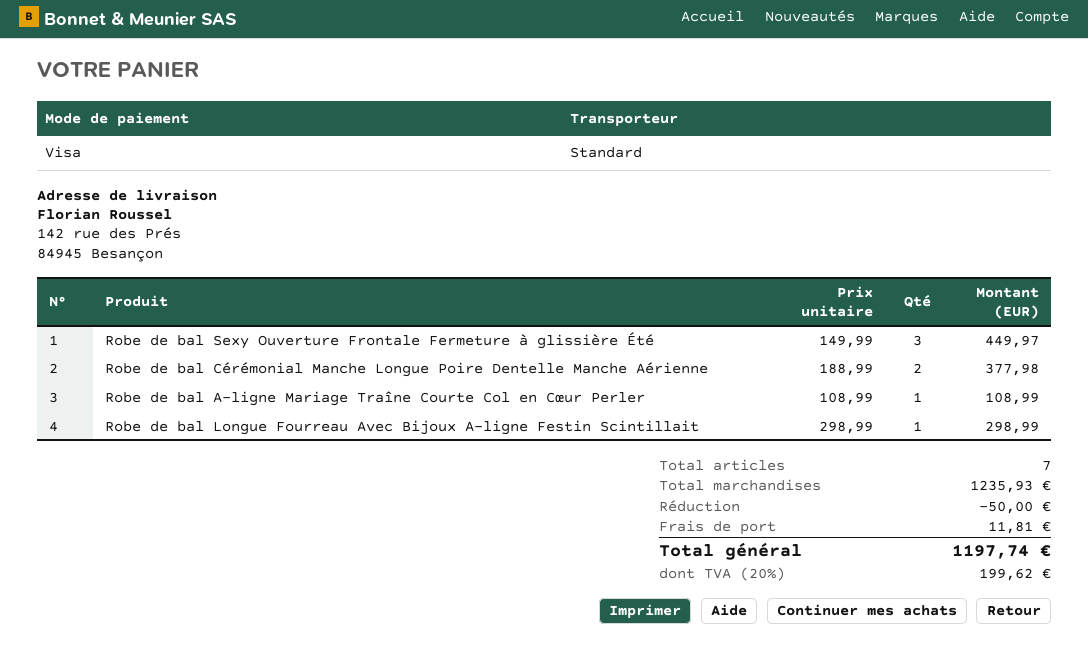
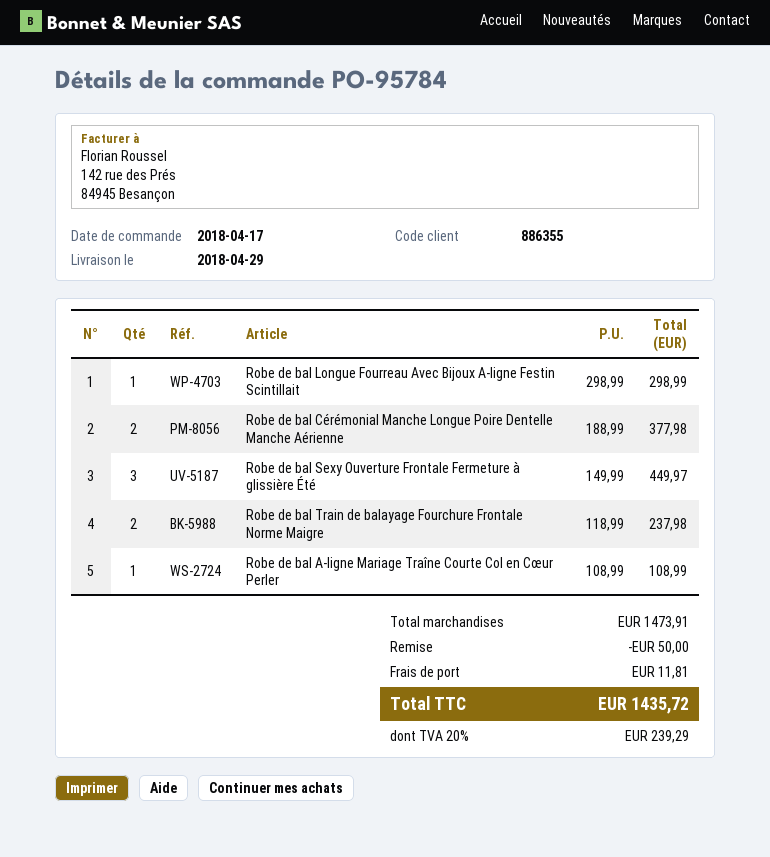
Robe de bal Train de balayage Fourchure Frontale Norme Maigre: none -> 2 x 118.99 = 237.98
subtotal: 1235.93 -> 1473.91
tax: 20% = 199.62 -> 20% = 239.29
total: 1197.74 -> 1435.72

